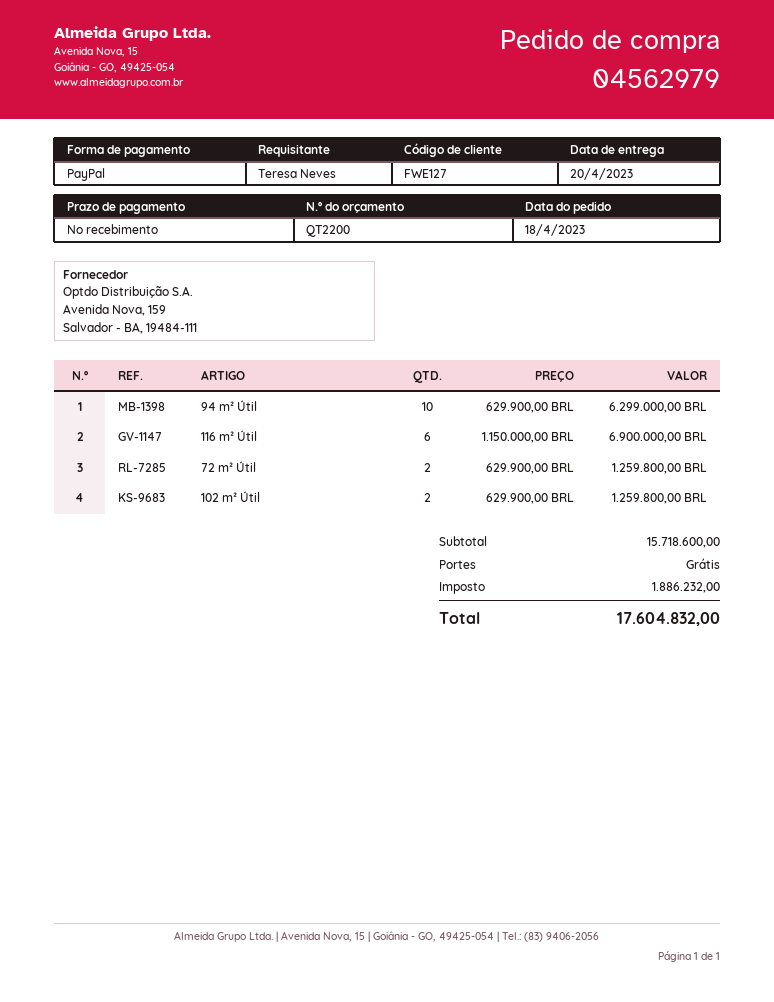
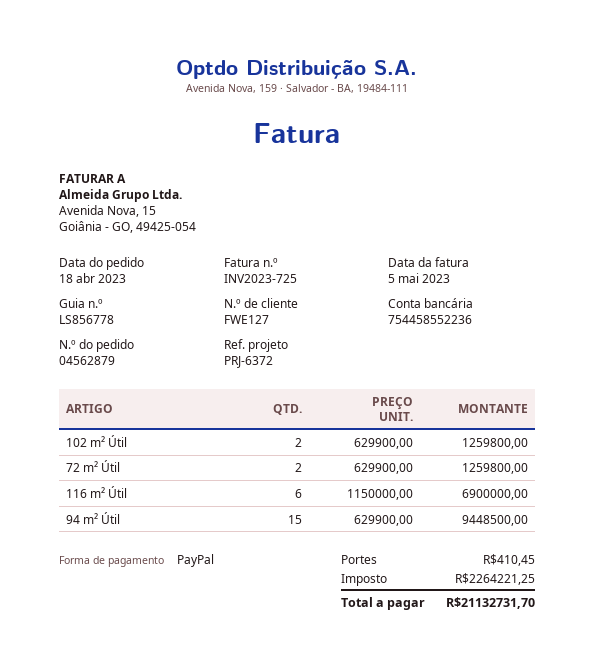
order number: 04562979 -> 04562879
94 m² Útil: 10 x 629900.00 = 6299000.00 -> 15 x 629900.00 = 9448500.00
shipping: 0.00 -> 410.45
tax: 1886232.00 -> 2264221.25
total: 17604832.00 -> 21132731.70

